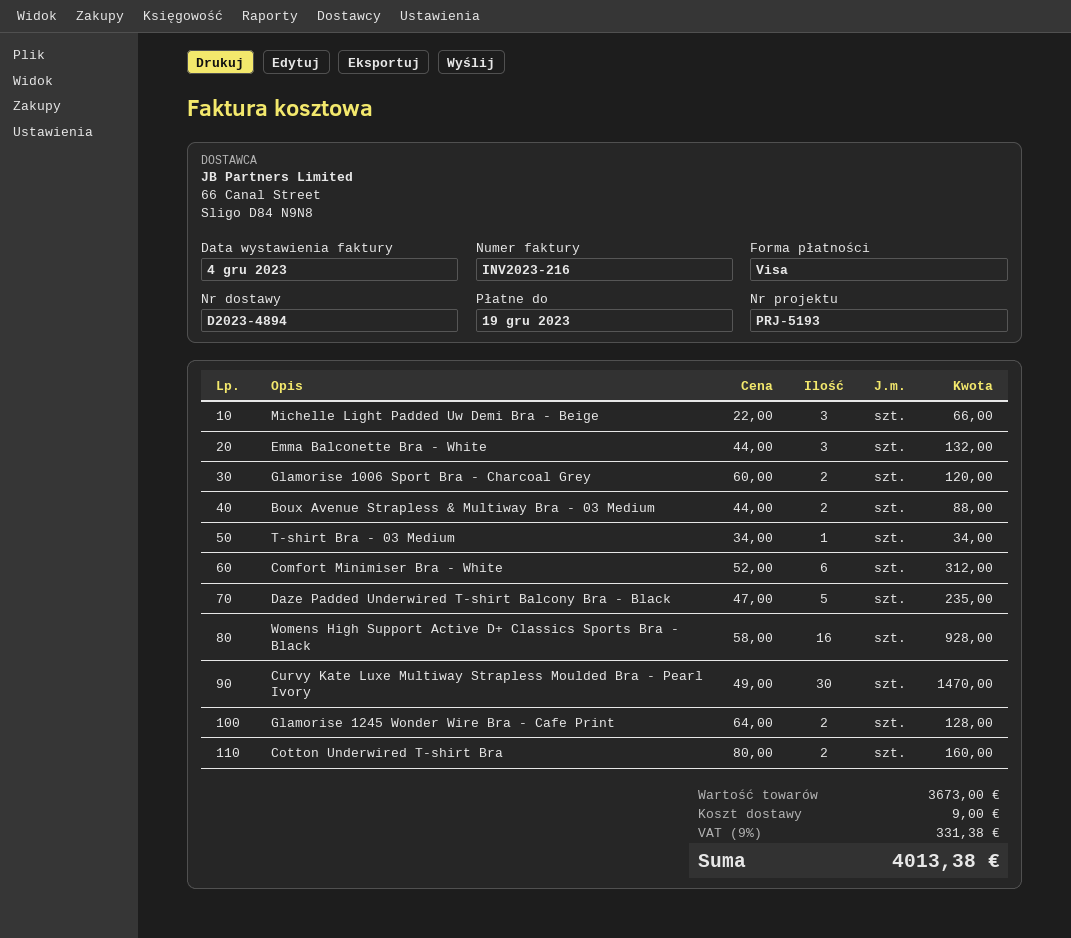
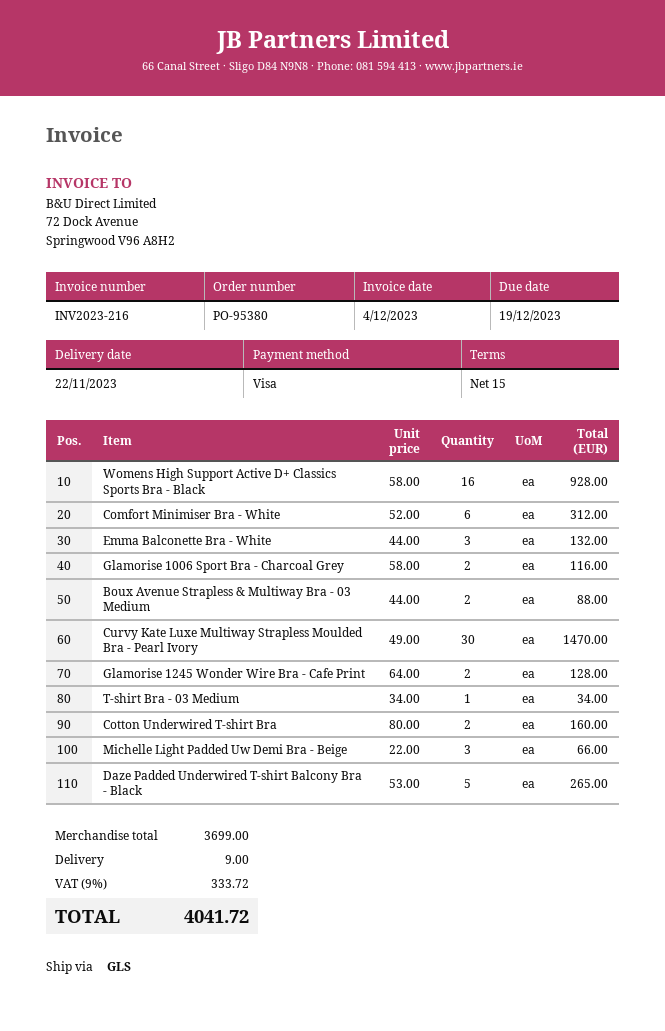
Glamorise 1006 Sport Bra - Charcoal Grey: 2 x 60.00 = 120.00 -> 2 x 58.00 = 116.00
Daze Padded Underwired T-shirt Balcony Bra - Black: 5 x 47.00 = 235.00 -> 5 x 53.00 = 265.00
subtotal: 3673.00 -> 3699.00
tax: 9% = 331.38 -> 9% = 333.72
total: 4013.38 -> 4041.72

